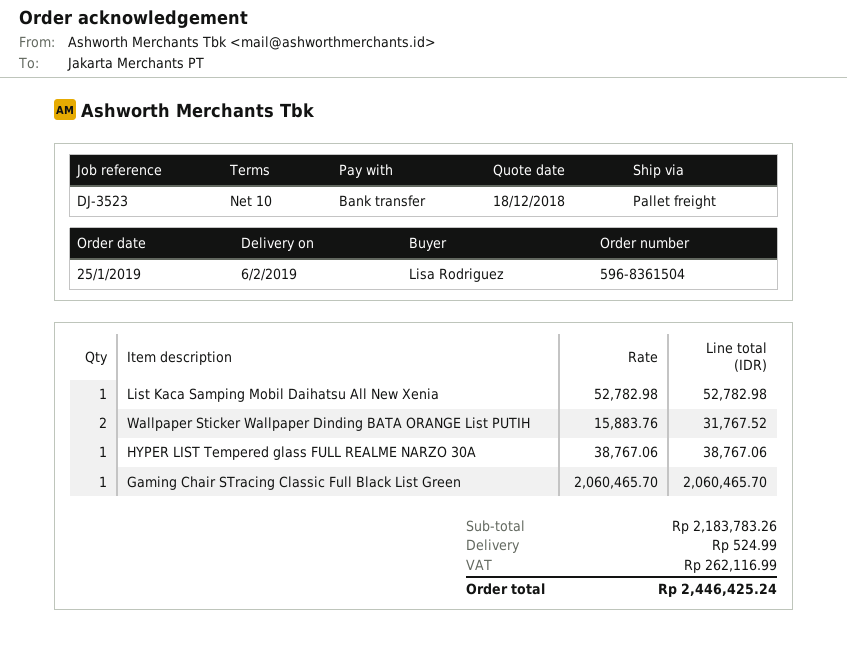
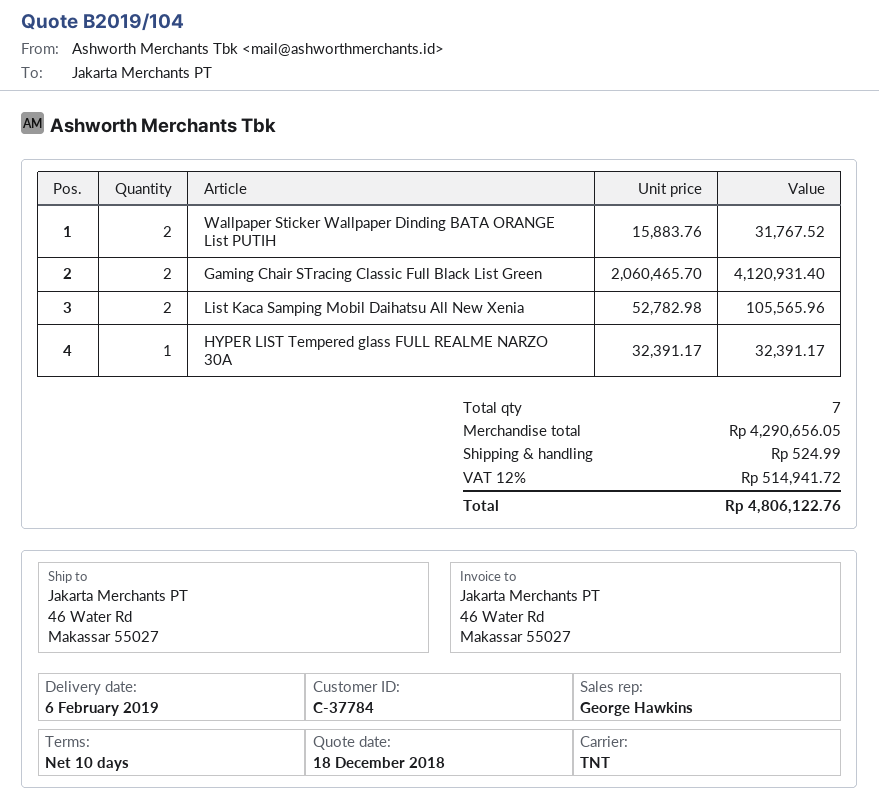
shipping method: pallet freight -> TNT
List Kaca Samping Mobil Daihatsu All New Xenia: 1 x 52782.98 = 52782.98 -> 2 x 52782.98 = 105565.96
HYPER LIST Tempered glass FULL REALME NARZO 30A: 1 x 38767.06 = 38767.06 -> 1 x 32391.17 = 32391.17
Gaming Chair STracing Classic Full Black List Green: 1 x 2060465.70 = 2060465.70 -> 2 x 2060465.70 = 4120931.40
subtotal: 2183783.26 -> 4290656.05
tax: 262116.99 -> 514941.72
total: 2446425.24 -> 4806122.76

